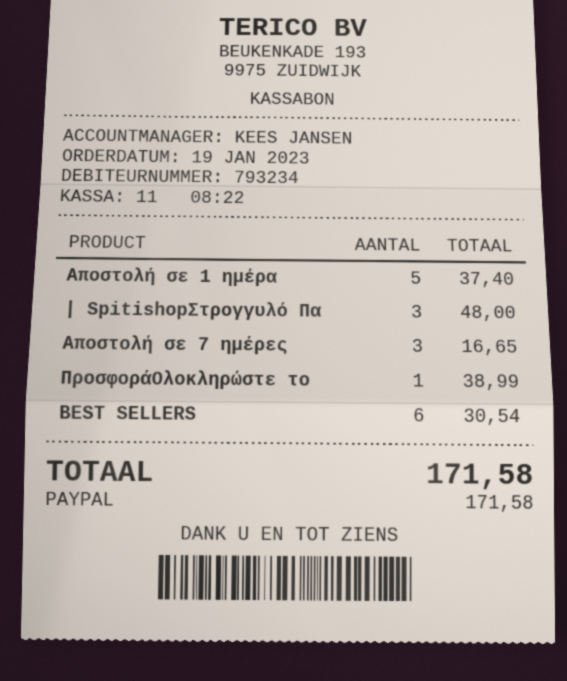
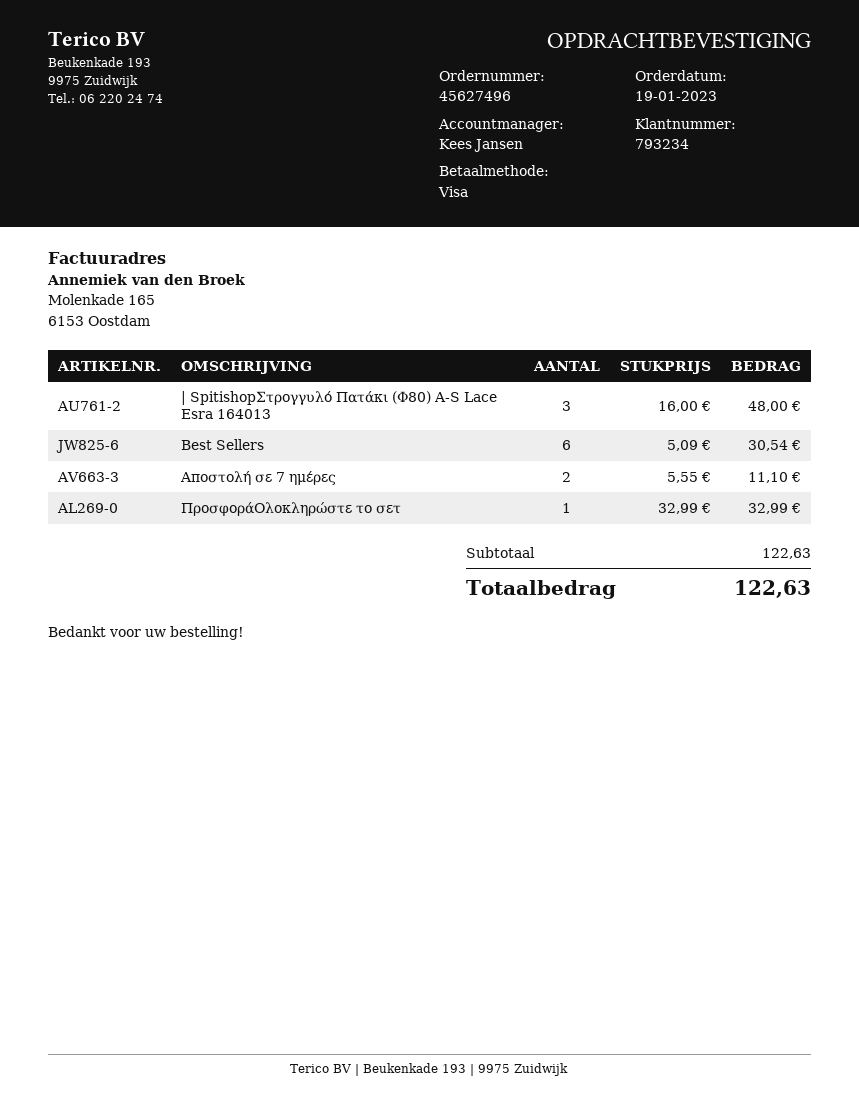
payment method: PayPal -> Visa
Αποστολή σε 1 ημέρα: 5 for 37.40 -> none
Αποστολή σε 7 ημέρες: 3 for 16.65 -> 2 for 11.10
ΠροσφοράΟλοκληρώστε το: 1 for 38.99 -> 1 for 32.99
total: 171.58 -> 122.63

